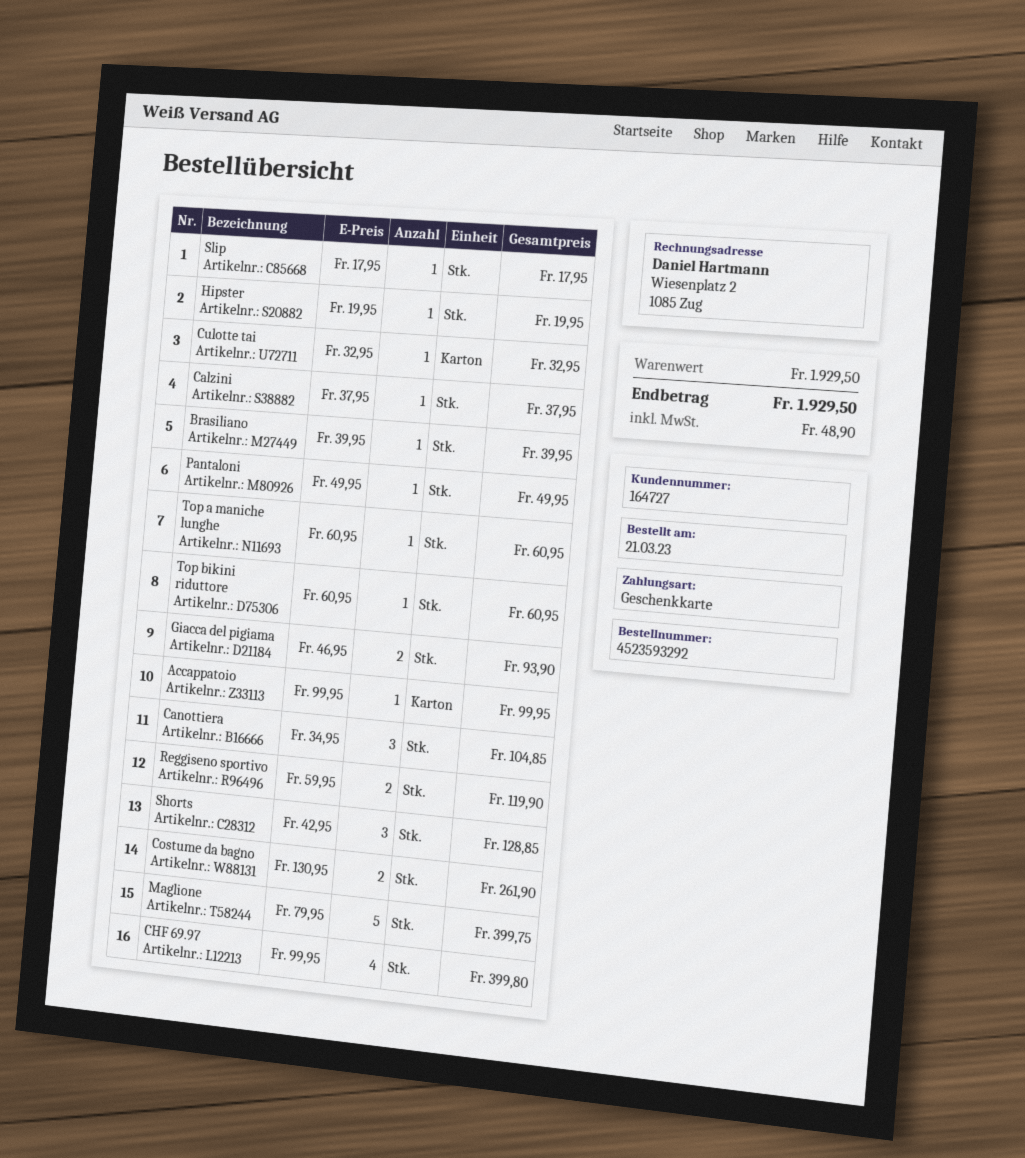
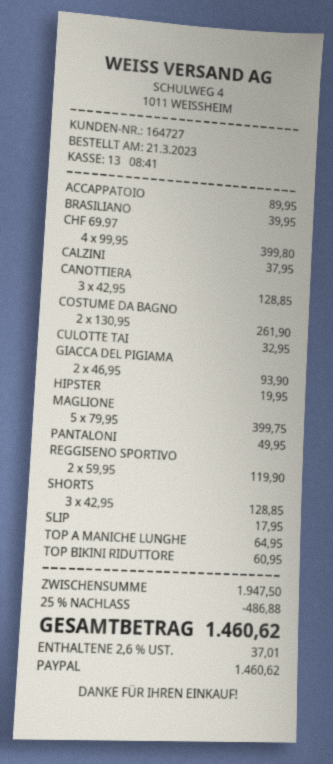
payment method: gift card -> PayPal
Top a maniche lunghe: 1 x 60.95 = 60.95 -> 1 x 64.95 = 64.95
Accappatoio: 1 x 99.95 = 99.95 -> 1 x 89.95 = 89.95
Canottiera: 3 x 34.95 = 104.85 -> 3 x 42.95 = 128.85
subtotal: 1929.50 -> 1947.50
discount: none -> 25% = 486.88
tax: 48.90 -> 37.01
total: 1929.50 -> 1460.62

